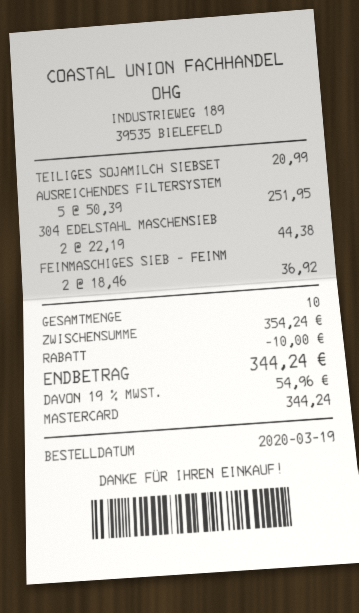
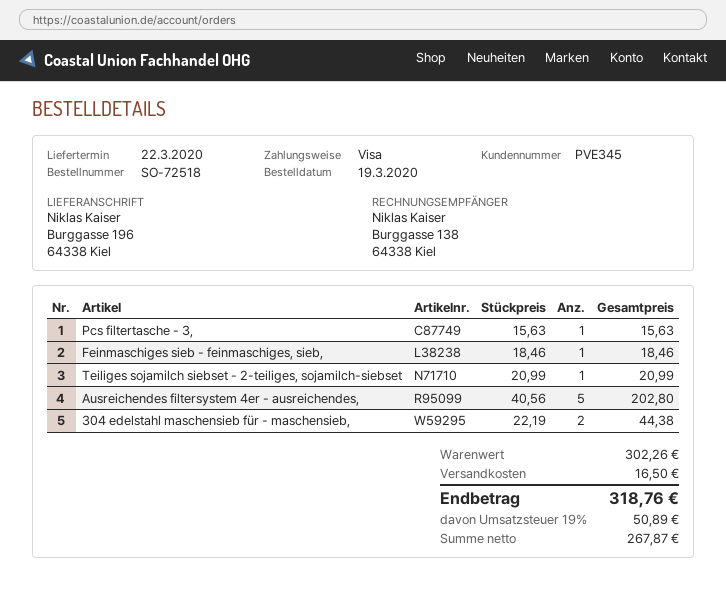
payment method: Mastercard -> Visa
AUSREICHENDES FILTERSYSTEM: 5 x 50.39 = 251.95 -> 5 x 40.56 = 202.80
FEINMASCHIGES SIEB - FEINM: 2 x 18.46 = 36.92 -> 1 x 18.46 = 18.46
Pcs filtertasche - 3,: none -> 1 x 15.63 = 15.63
subtotal: 354.24 -> 302.26
discount: 10.00 -> none
shipping: none -> 16.50
tax: 19% = 54.96 -> 19% = 50.89
total: 344.24 -> 318.76

